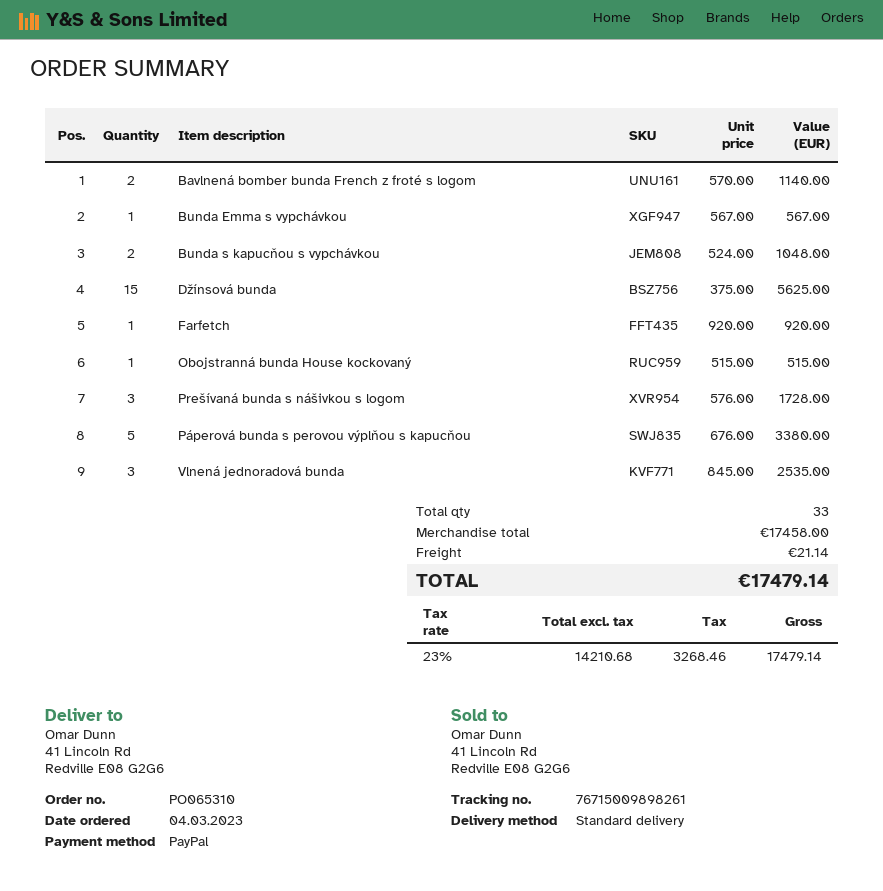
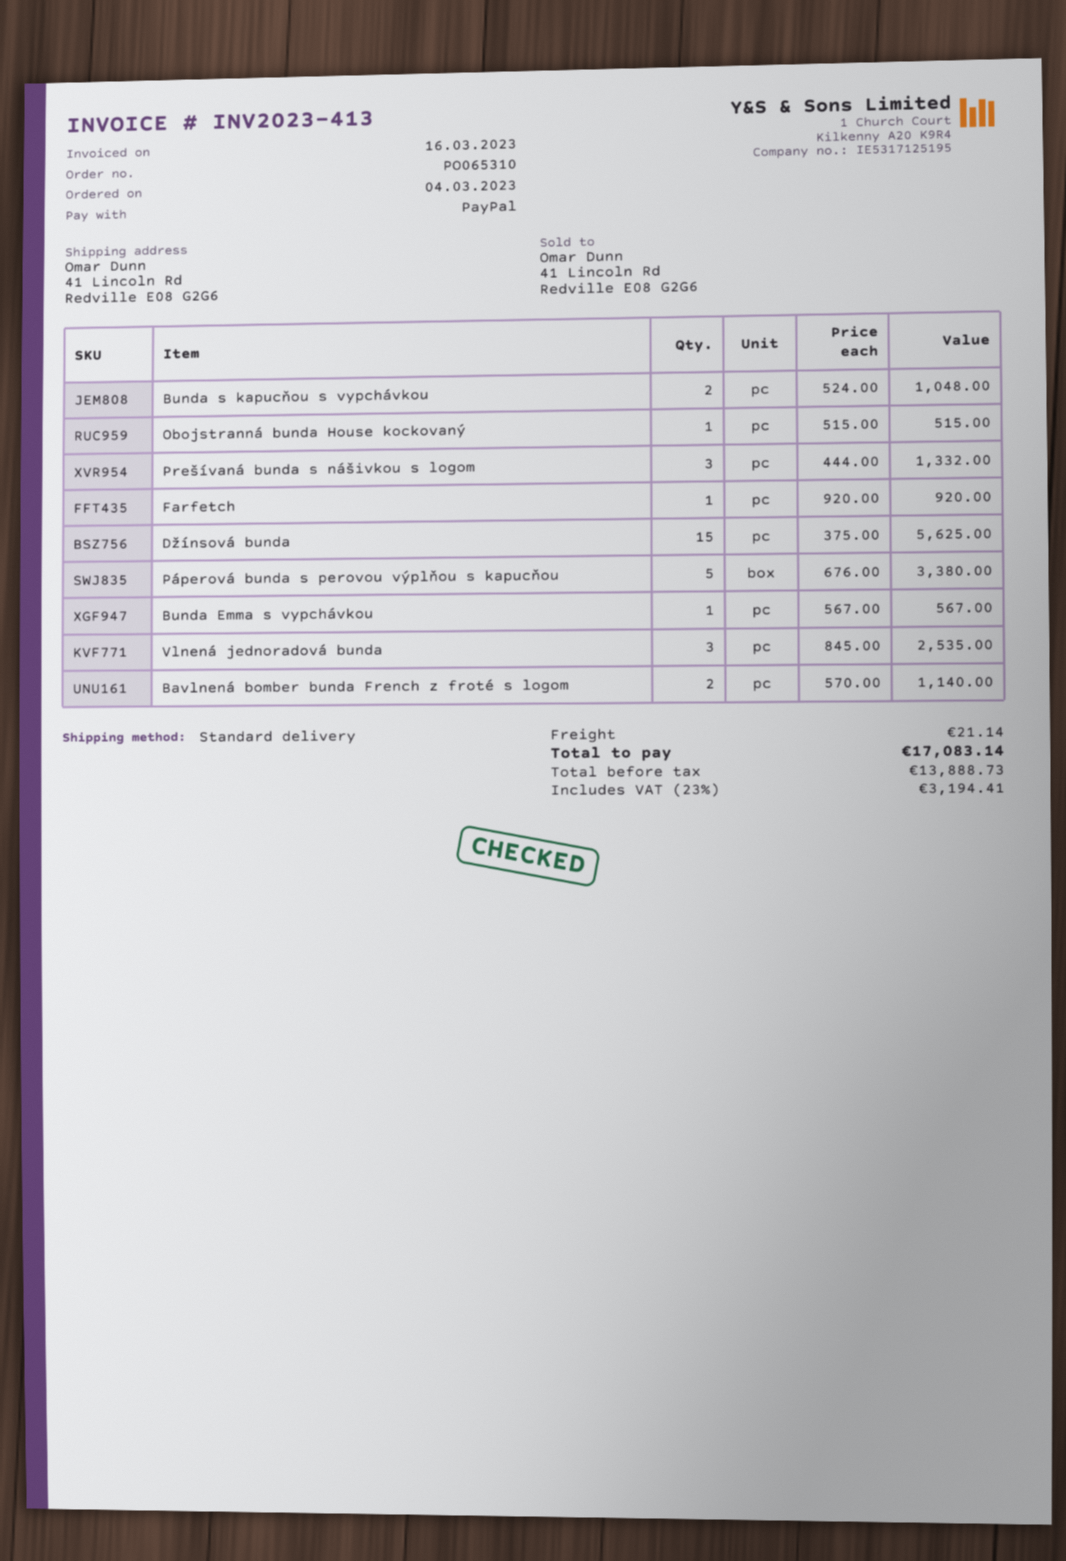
Prešívaná bunda s nášivkou s logom: 3 x 576.00 = 1728.00 -> 3 x 444.00 = 1332.00
net: 14210.68 -> 13888.73
tax: 23% = 3268.46 -> 23% = 3194.41
total: 17479.14 -> 17083.14

